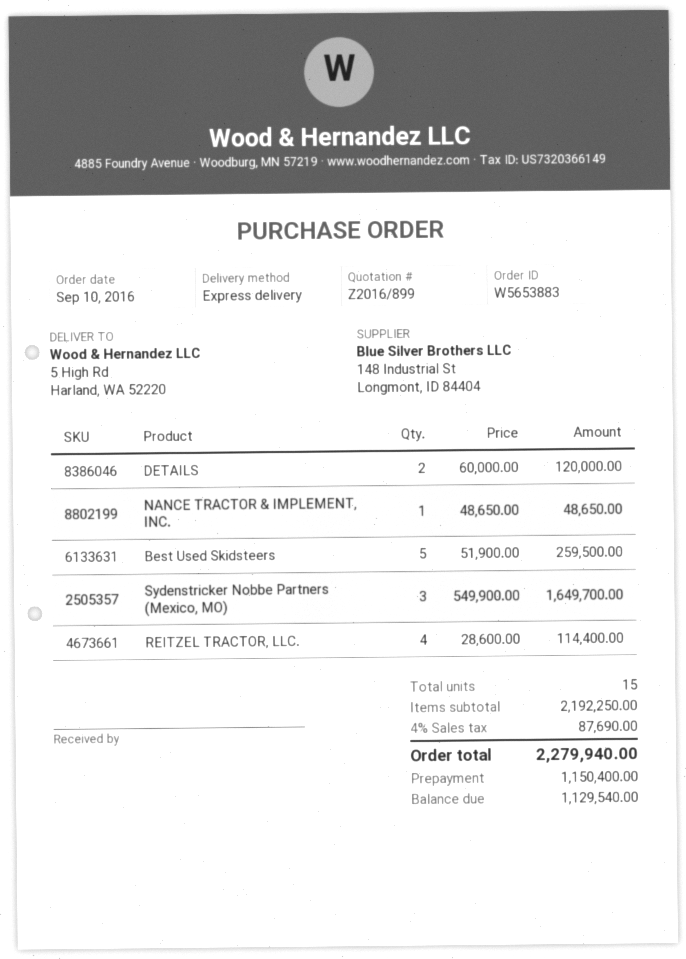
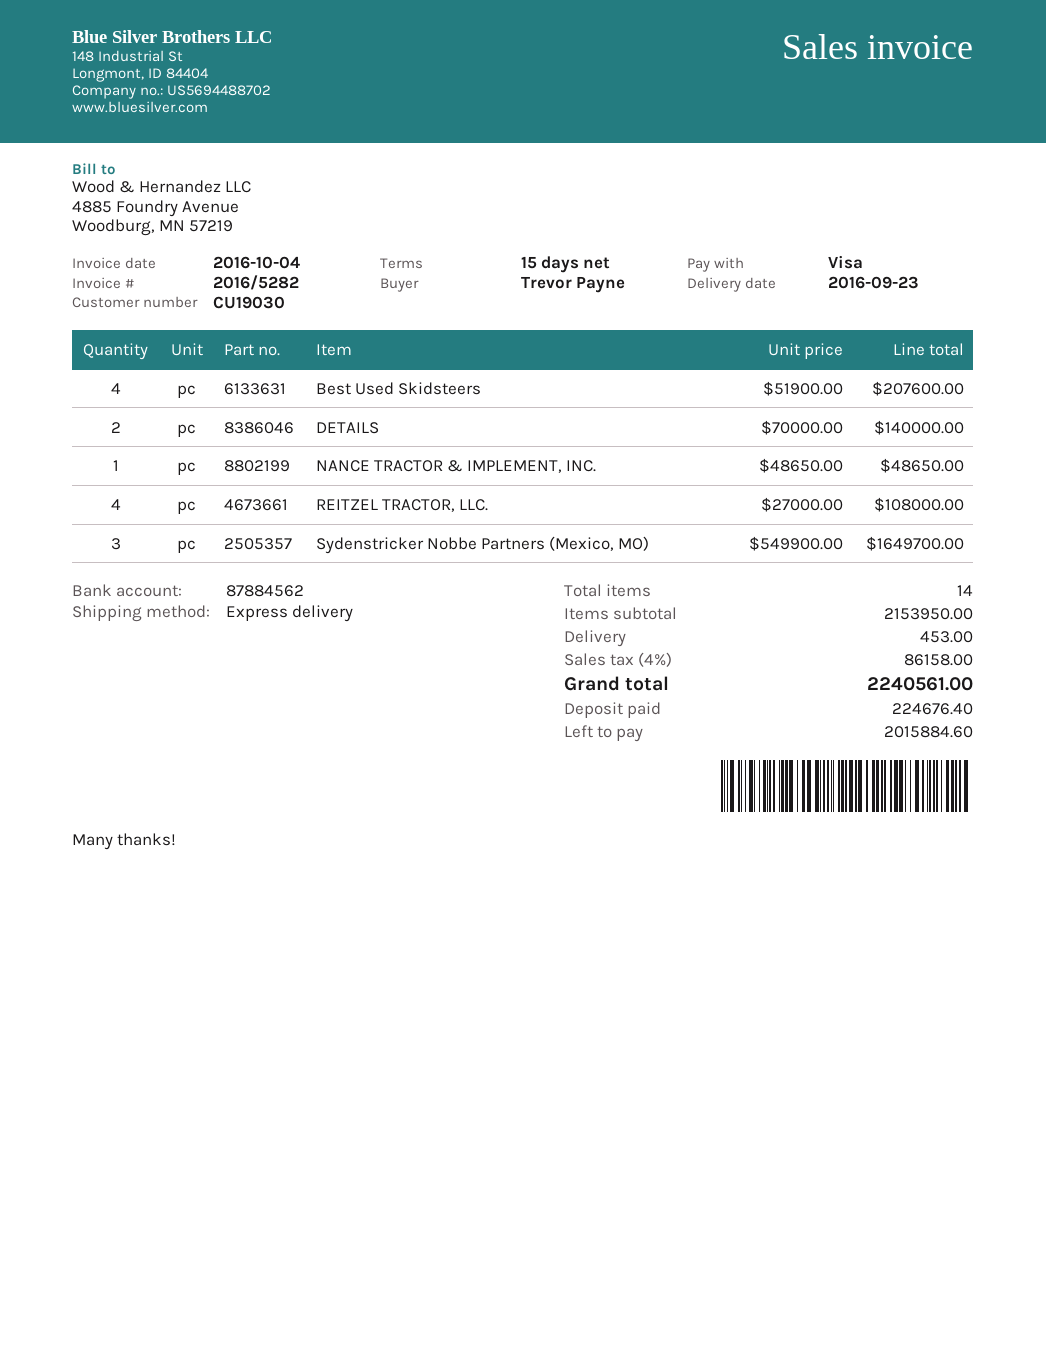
DETAILS: 2 x 60000.00 = 120000.00 -> 2 x 70000.00 = 140000.00
Best Used Skidsteers: 5 x 51900.00 = 259500.00 -> 4 x 51900.00 = 207600.00
REITZEL TRACTOR, LLC.: 4 x 28600.00 = 114400.00 -> 4 x 27000.00 = 108000.00
total quantity: 15 -> 14
subtotal: 2192250.00 -> 2153950.00
shipping: none -> 453.00
tax: 4% = 87690.00 -> 4% = 86158.00
total: 2279940.00 -> 2240561.00
deposit: 1150400.00 -> 224676.40
balance: 1129540.00 -> 2015884.60

